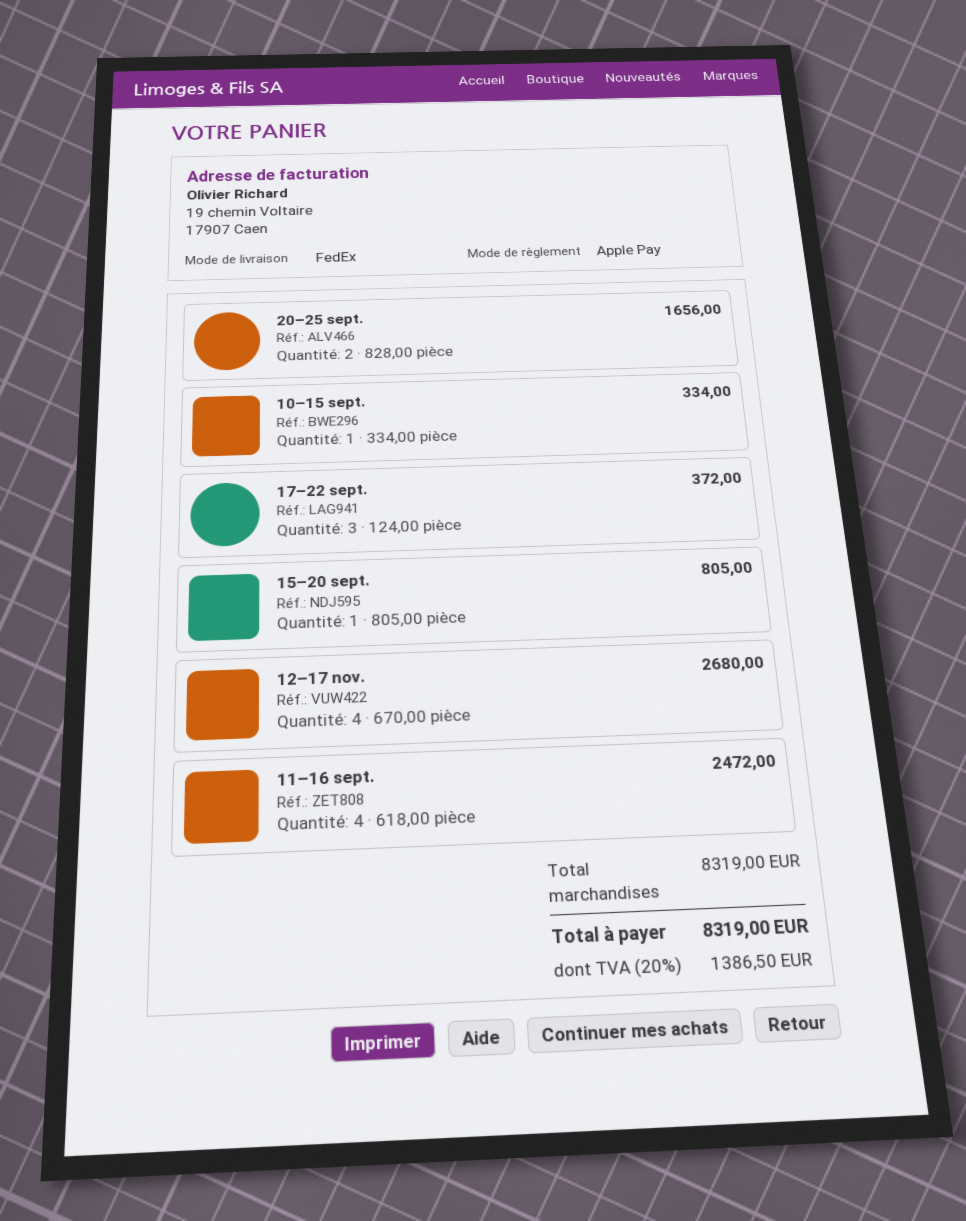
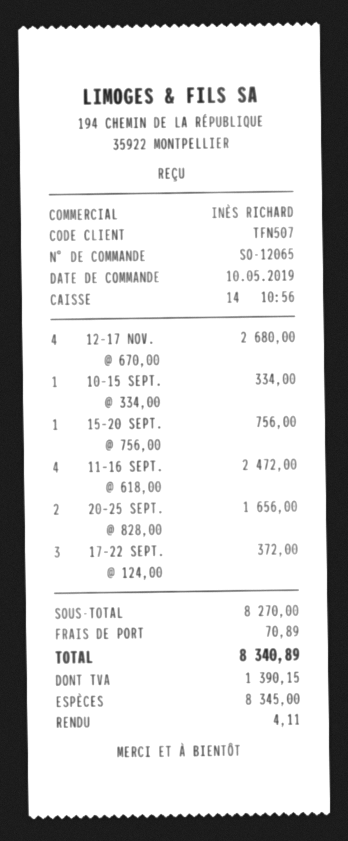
payment method: Apple Pay -> cash
15–20 sept.: 1 x 805.00 = 805.00 -> 1 x 756.00 = 756.00
subtotal: 8319.00 -> 8270.00
shipping: none -> 70.89
tax: 1386.50 -> 1390.15
total: 8319.00 -> 8340.89

